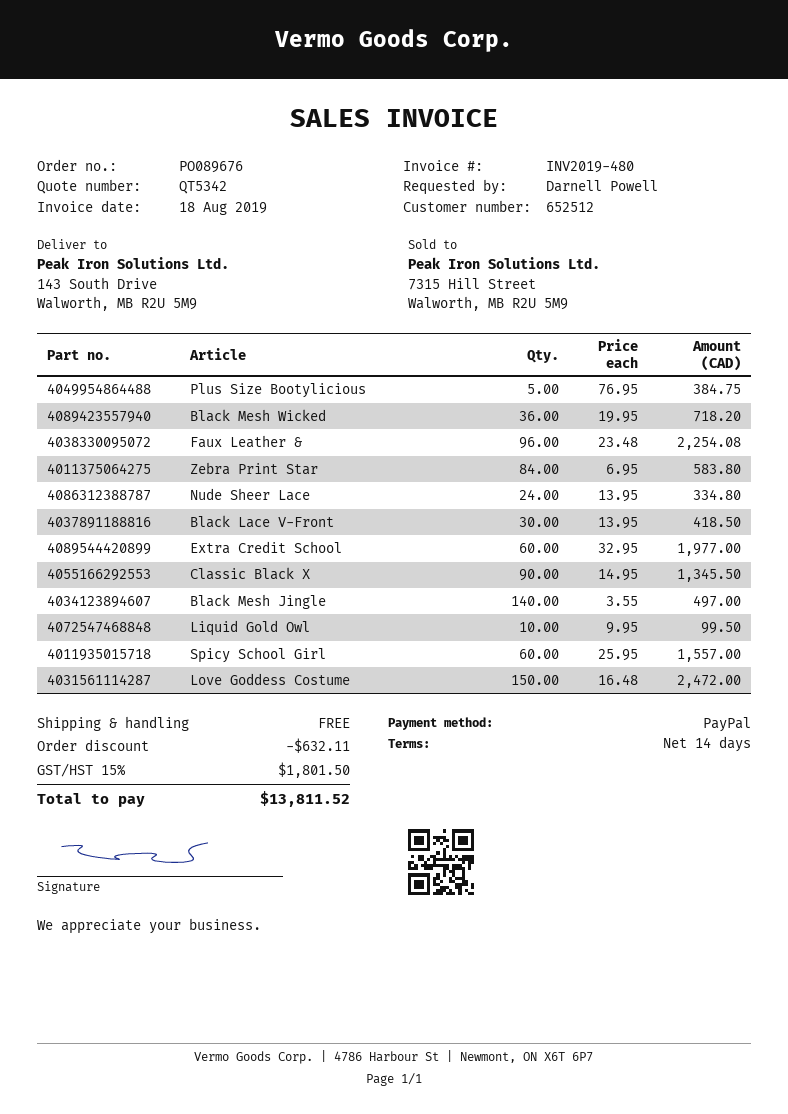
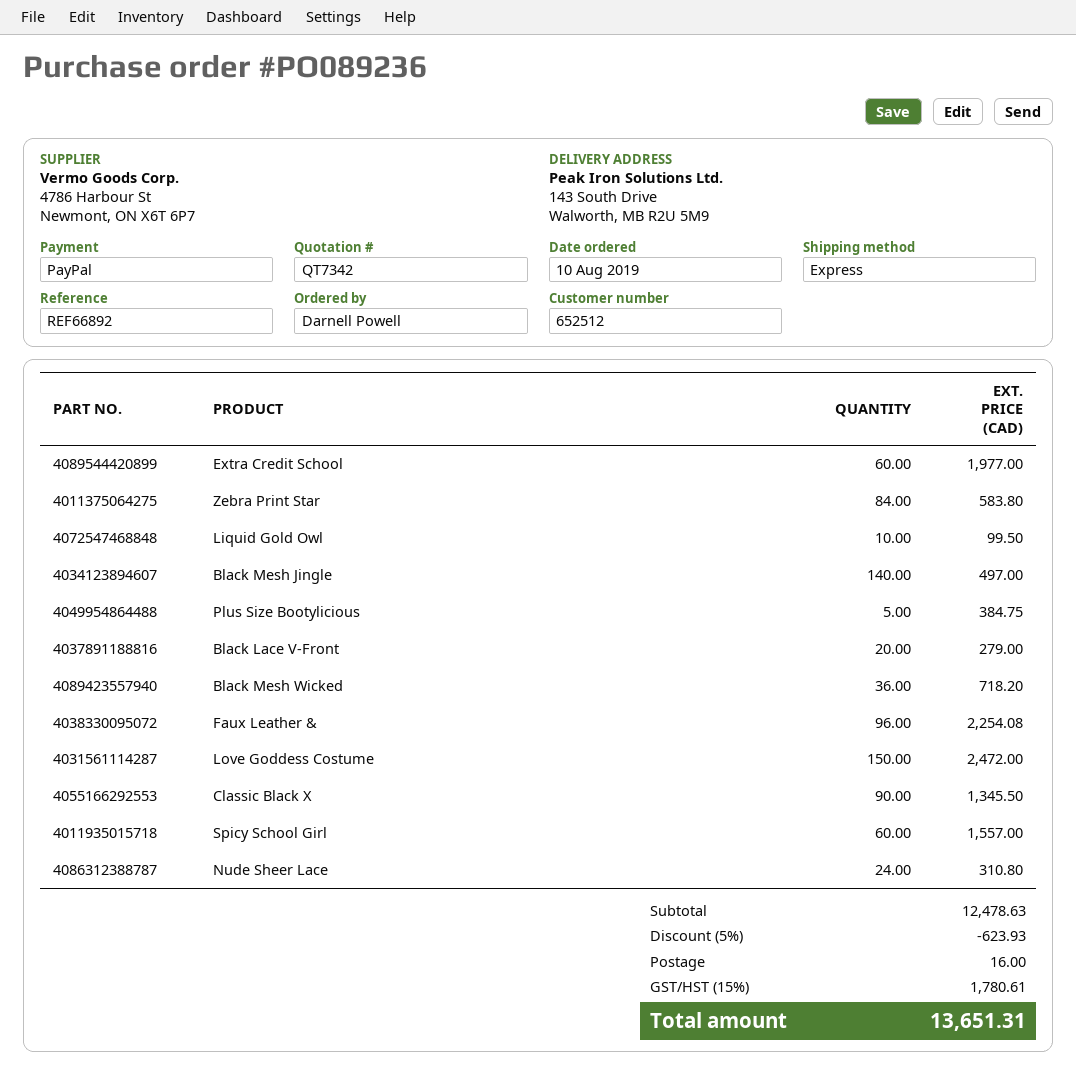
quote number: QT5342 -> QT7342
order number: PO089676 -> PO089236
Nude Sheer Lace: 24 for 334.80 -> 24 for 310.80
Black Lace V-Front: 30 for 418.50 -> 20 for 279.00
discount: 632.11 -> 623.93
shipping: 0.00 -> 16.00
tax: 15% = 1801.50 -> 15% = 1780.61
total: 13811.52 -> 13651.31

